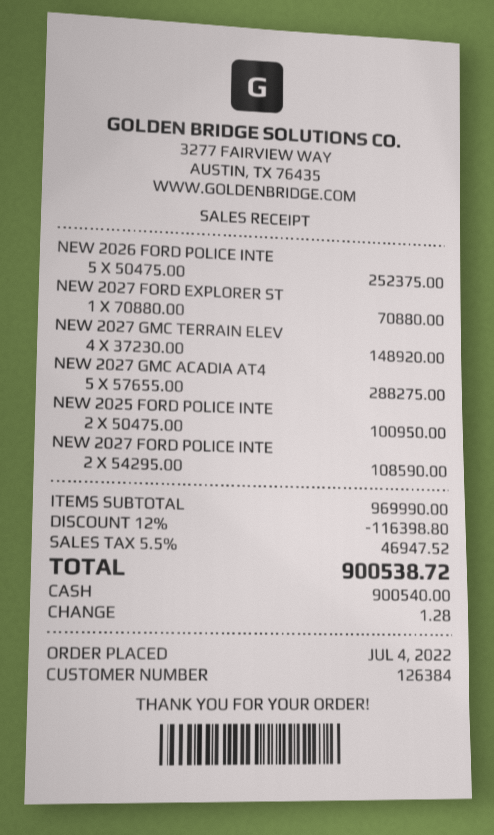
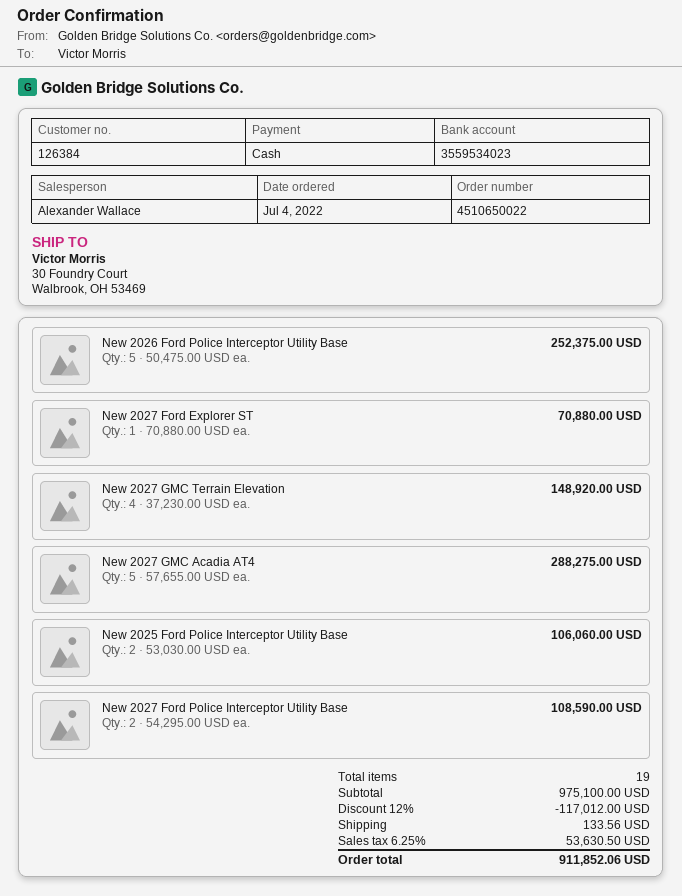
NEW 2025 FORD POLICE INTE: 2 x 50475.00 = 100950.00 -> 2 x 53030.00 = 106060.00
subtotal: 969990.00 -> 975100.00
discount: 12% = 116398.80 -> 12% = 117012.00
shipping: none -> 133.56
tax: 5.5% = 46947.52 -> 6.25% = 53630.50
total: 900538.72 -> 911852.06

